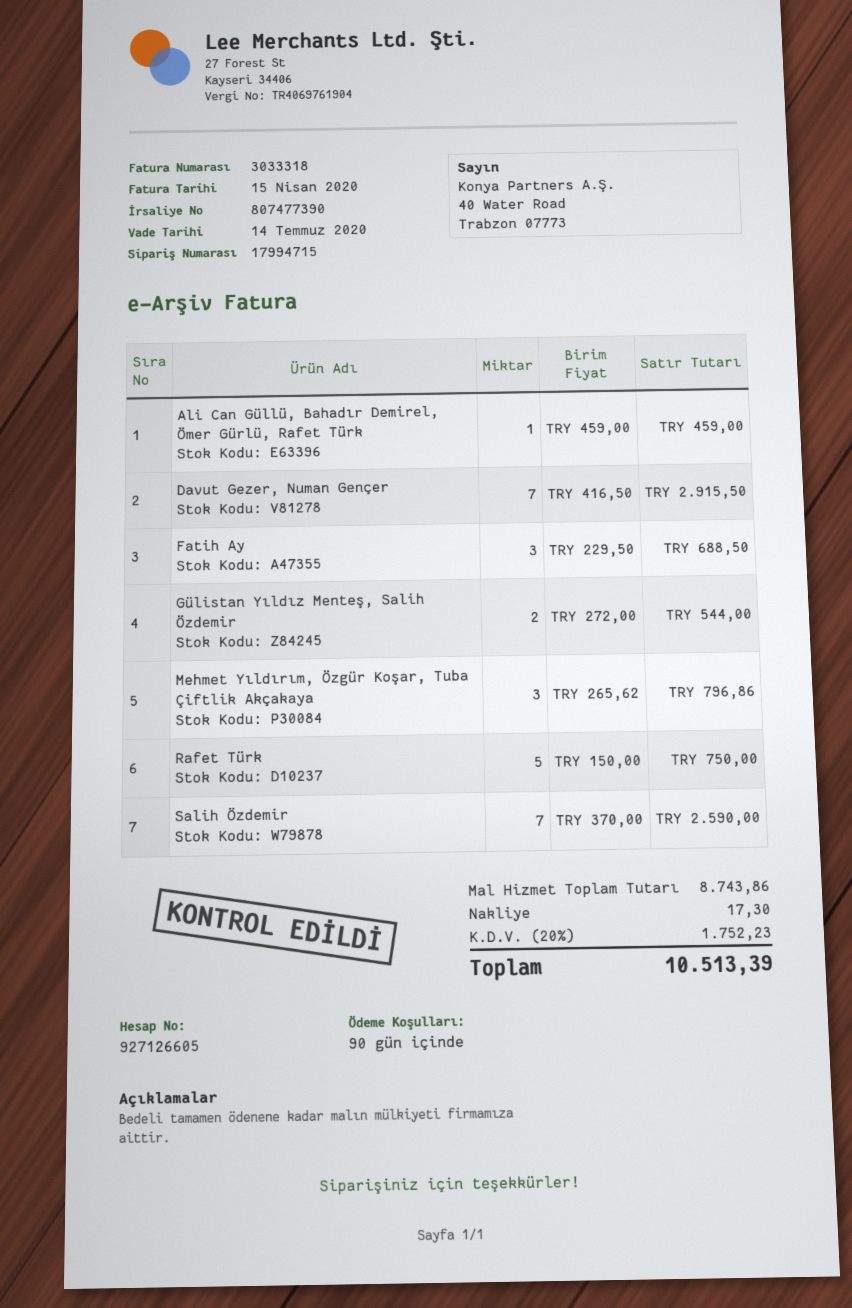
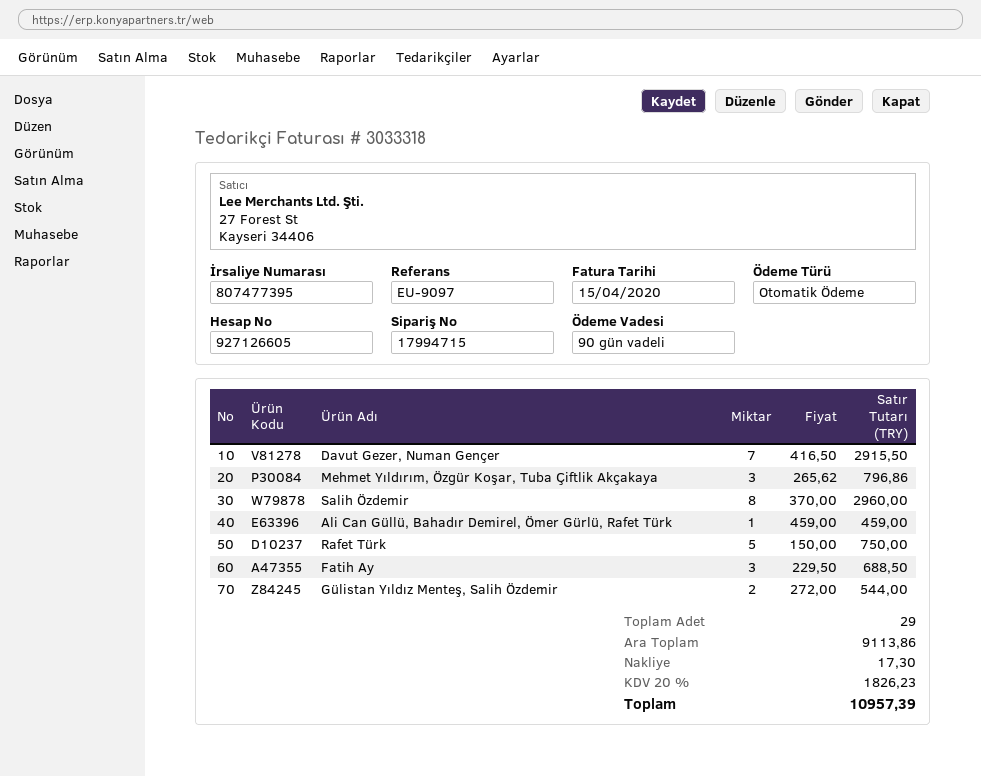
delivery note number: 807477390 -> 807477395
Salih Özdemir: 7 x 370.00 = 2590.00 -> 8 x 370.00 = 2960.00
subtotal: 8743.86 -> 9113.86
tax: 20% = 1752.23 -> 20% = 1826.23
total: 10513.39 -> 10957.39

